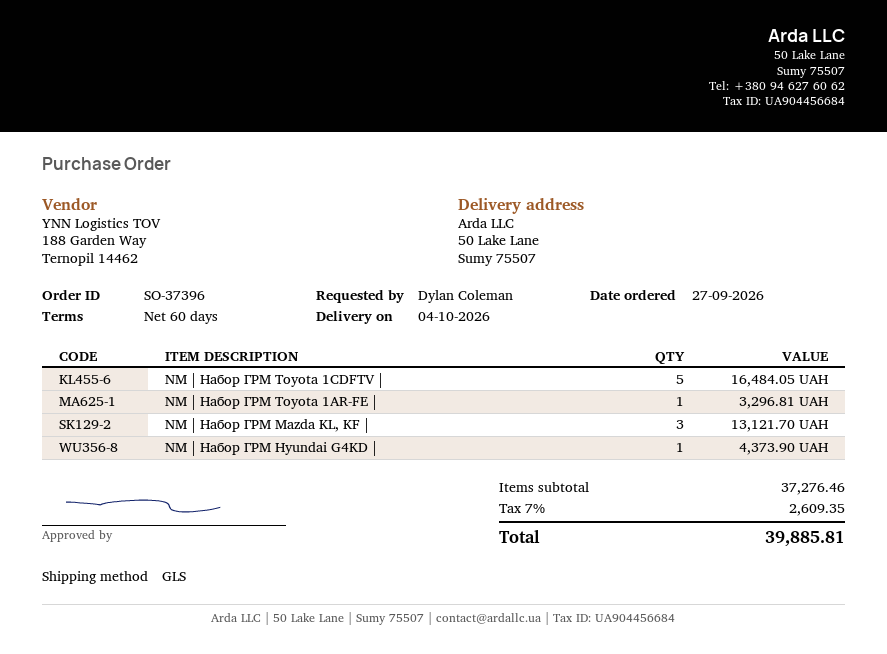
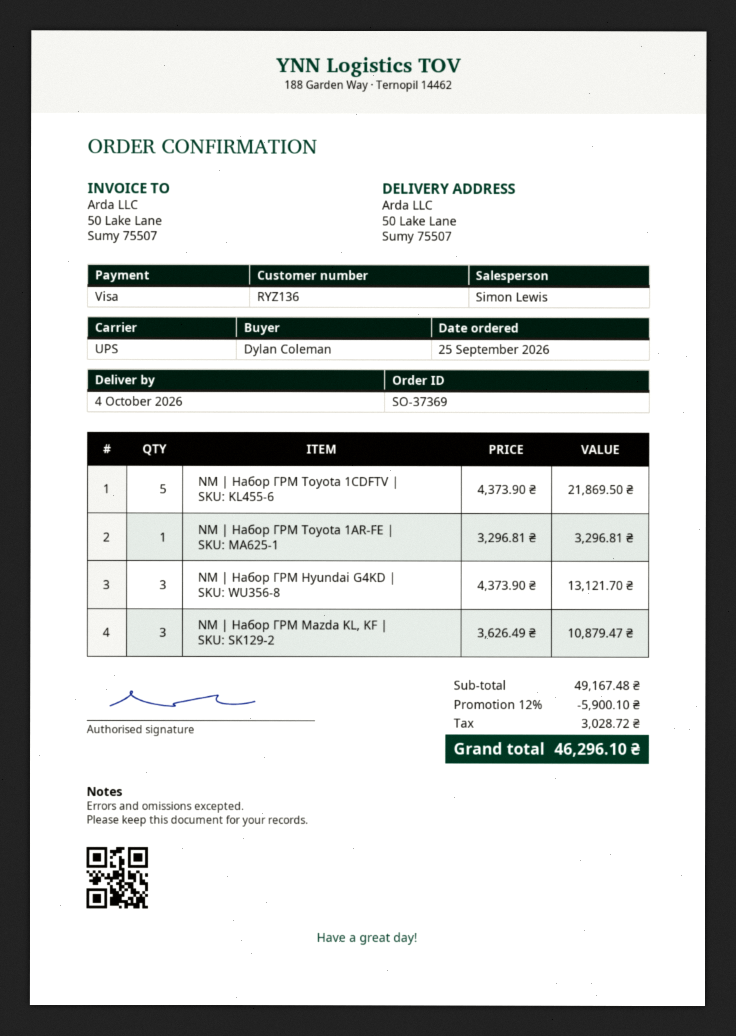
order number: SO-37396 -> SO-37369
order date: 2026-09-27 -> 2026-09-25
shipping method: GLS -> UPS
NM | Набор ГРМ Toyota 1CDFTV |: 5 for 16484.05 -> 5 for 21869.50
NM | Набор ГРМ Mazda KL, KF |: 3 for 13121.70 -> 3 for 10879.47
NM | Набор ГРМ Hyundai G4KD |: 1 for 4373.90 -> 3 for 13121.70
subtotal: 37276.46 -> 49167.48
discount: none -> 12% = 5900.10
tax: 2609.35 -> 3028.72
total: 39885.81 -> 46296.10

